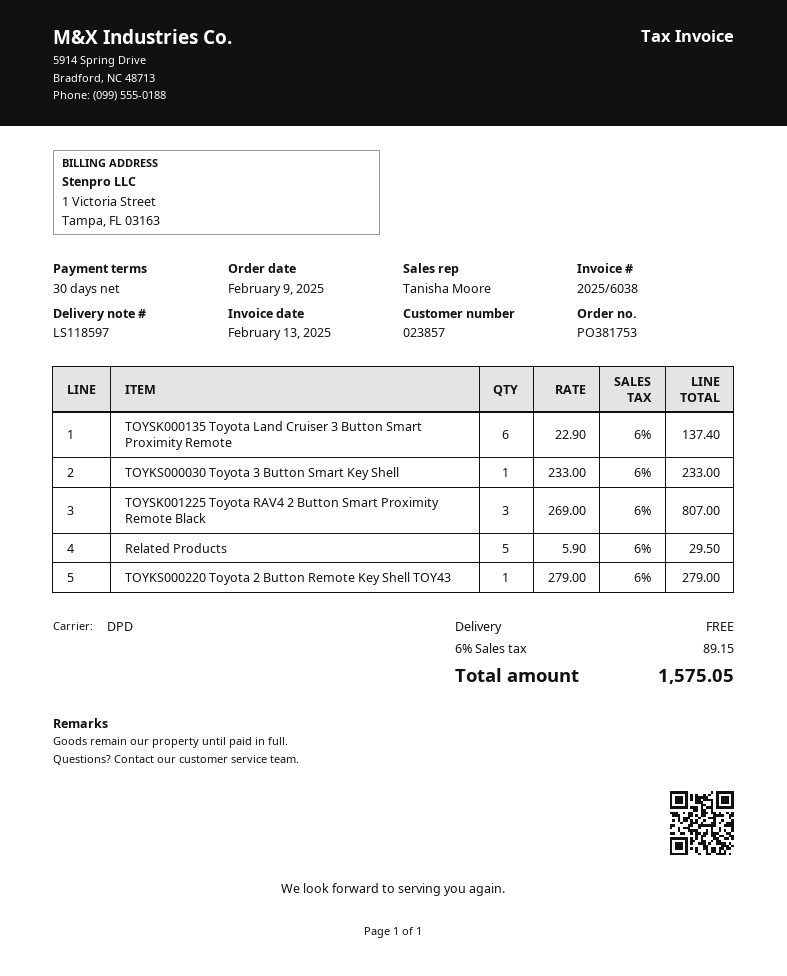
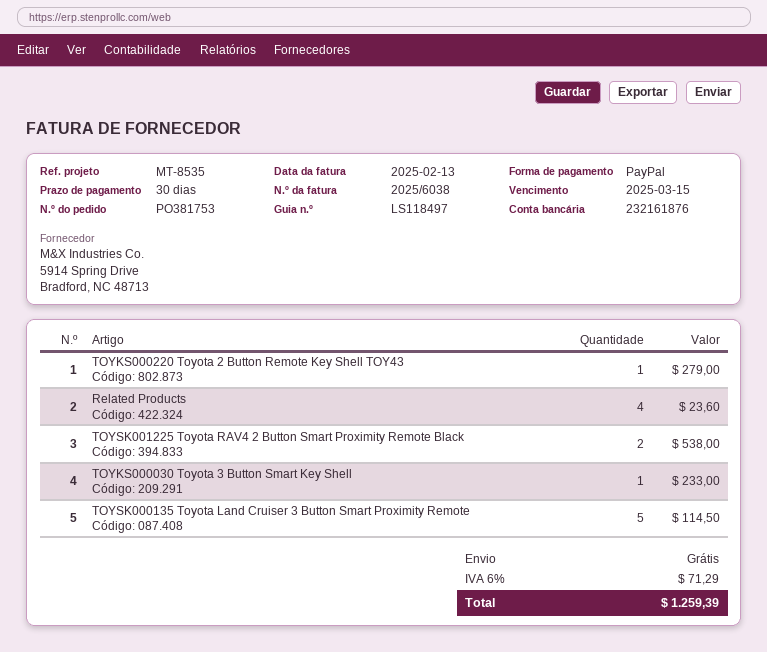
delivery note number: LS118597 -> LS118497
TOYSK000135 Toyota Land Cruiser 3 Button Smart Proximity Remote: 6 for 137.40 -> 5 for 114.50
TOYSK001225 Toyota RAV4 2 Button Smart Proximity Remote Black: 3 for 807.00 -> 2 for 538.00
Related Products: 5 for 29.50 -> 4 for 23.60
tax: 6% = 89.15 -> 6% = 71.29
total: 1575.05 -> 1259.39

